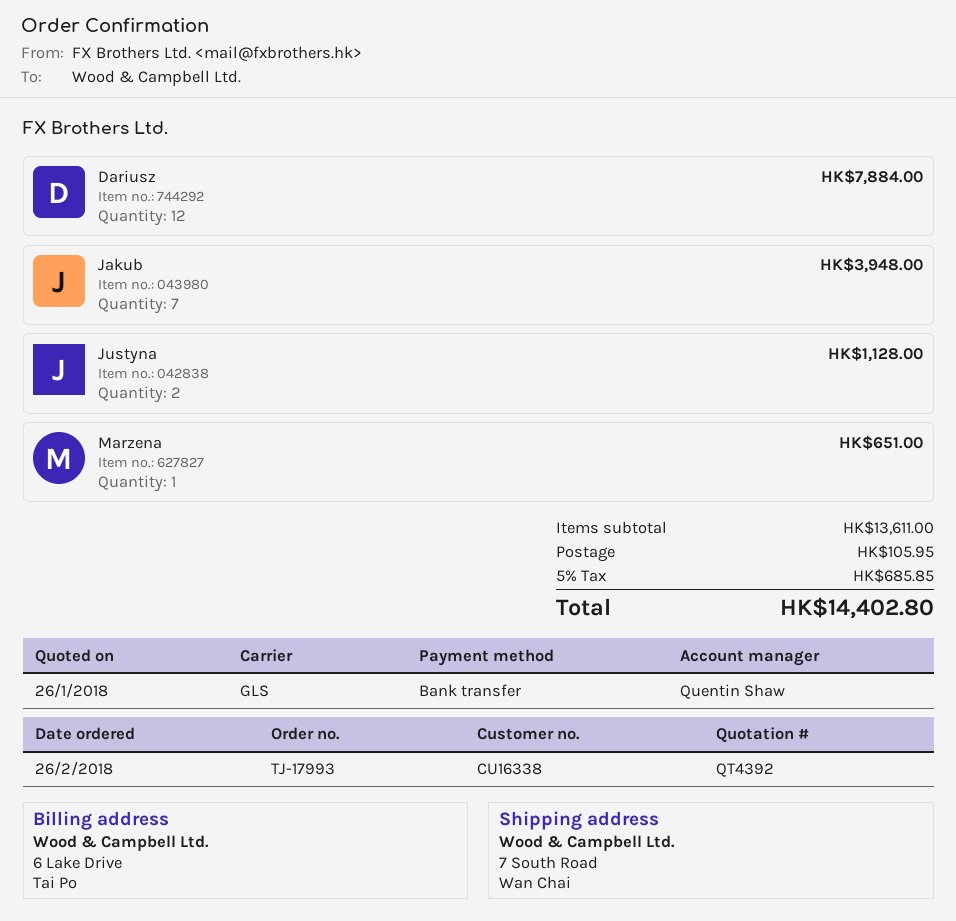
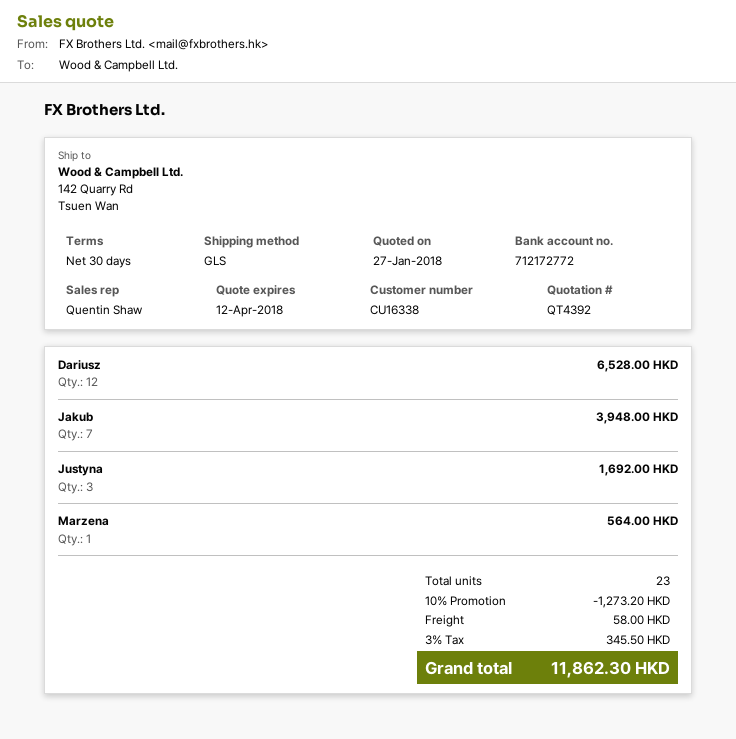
quote date: 2018-01-26 -> 2018-01-27
ship to: 7 South Road, Wan Chai -> 142 Quarry Rd, Tsuen Wan
Dariusz: 12 for 7884.00 -> 12 for 6528.00
Justyna: 2 for 1128.00 -> 3 for 1692.00
Marzena: 1 for 651.00 -> 1 for 564.00
discount: none -> 10% = 1273.20
shipping: 105.95 -> 58.00
tax: 5% = 685.85 -> 3% = 345.50
total: 14402.80 -> 11862.30

